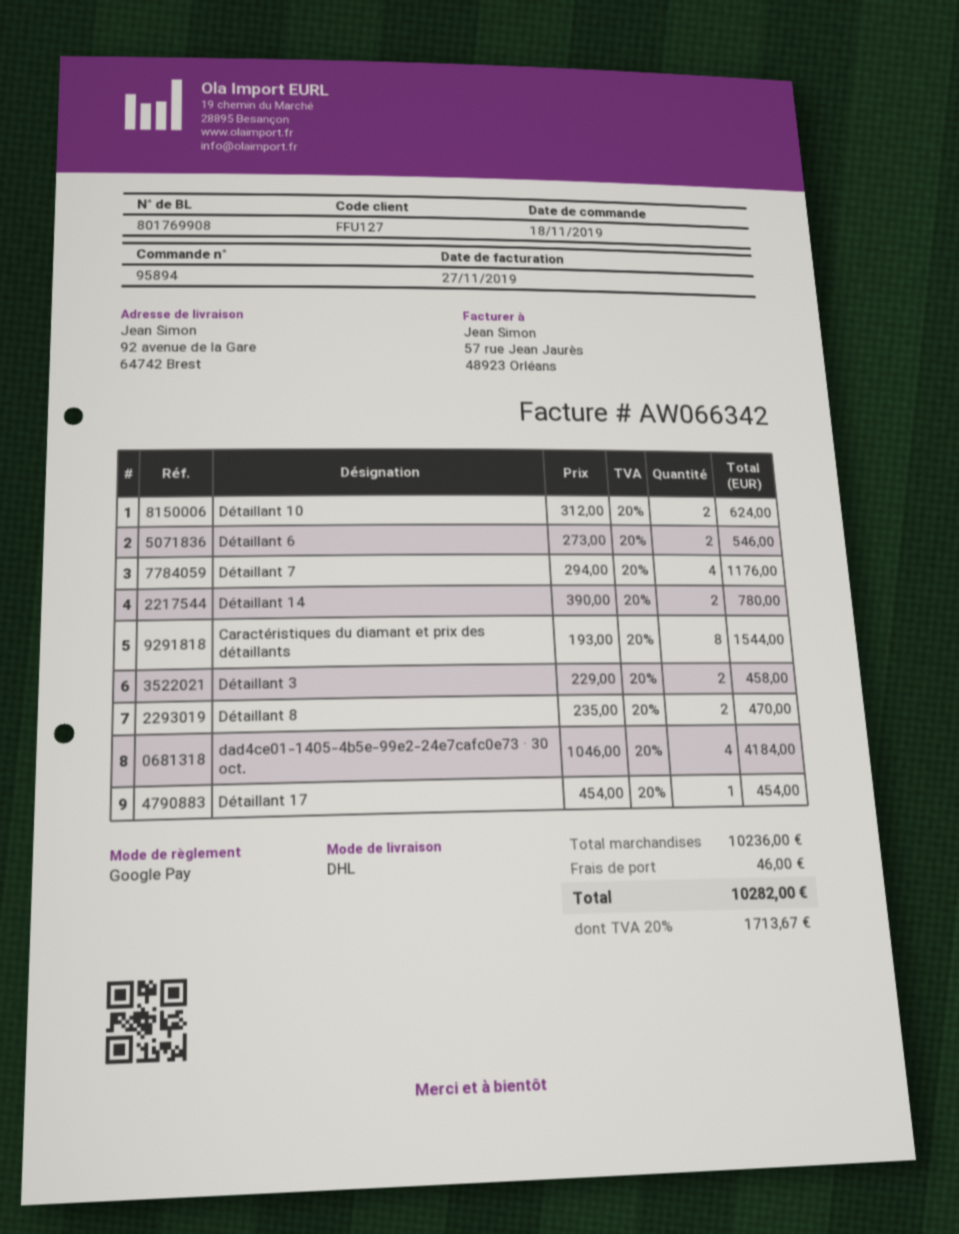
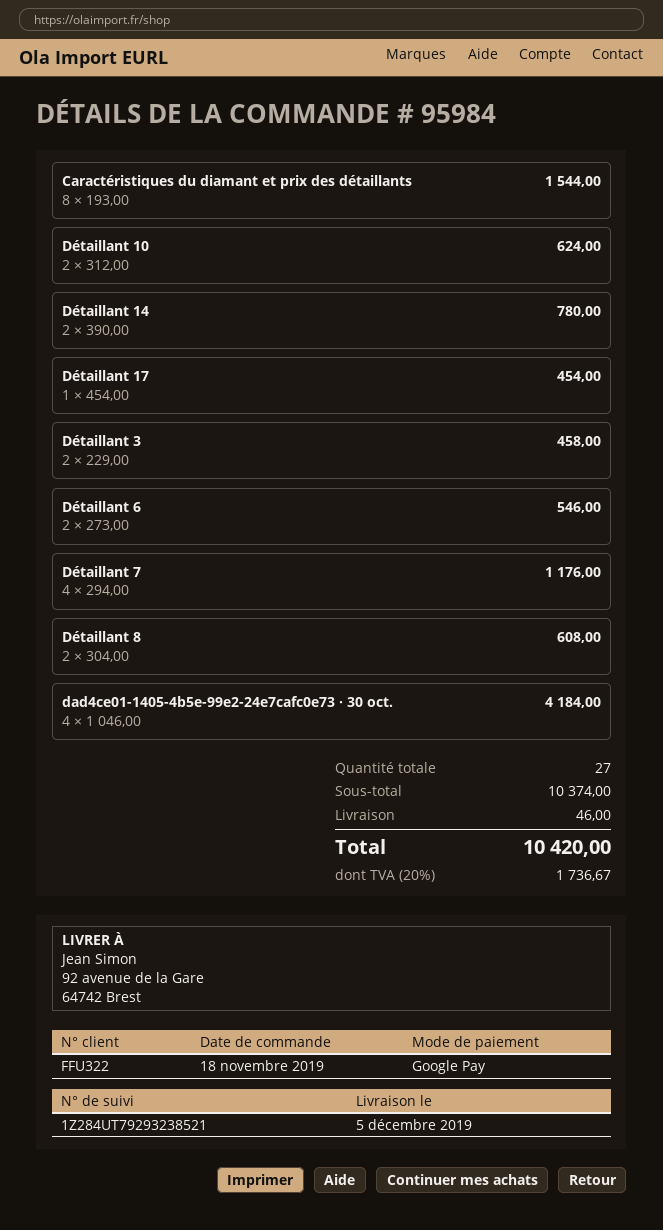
order number: 95894 -> 95984
customer number: FFU127 -> FFU322
Détaillant 8: 2 x 235.00 = 470.00 -> 2 x 304.00 = 608.00
subtotal: 10236.00 -> 10374.00
tax: 20% = 1713.67 -> 20% = 1736.67
total: 10282.00 -> 10420.00

